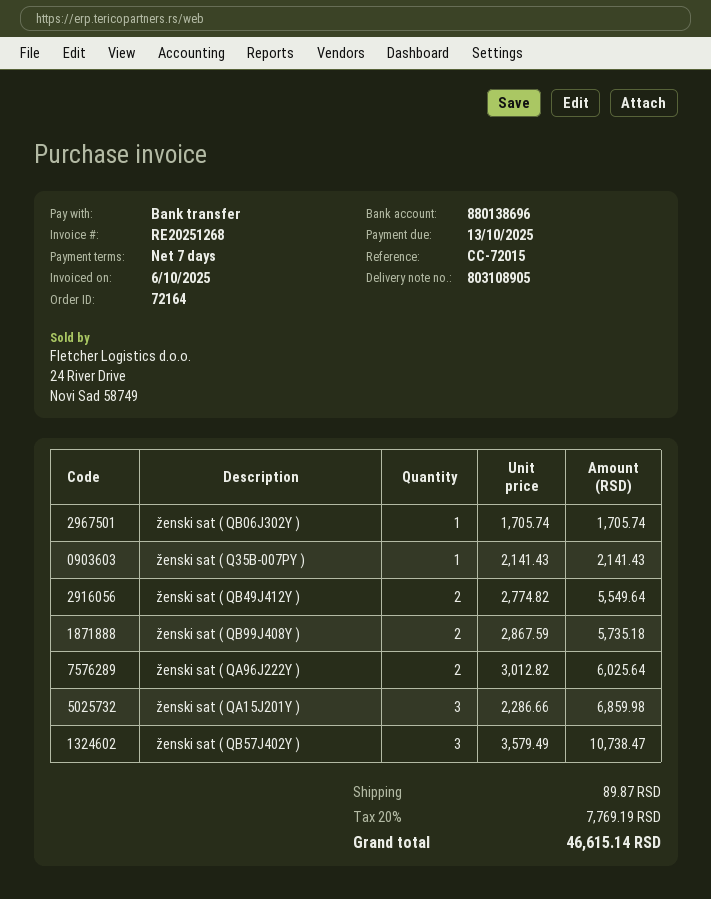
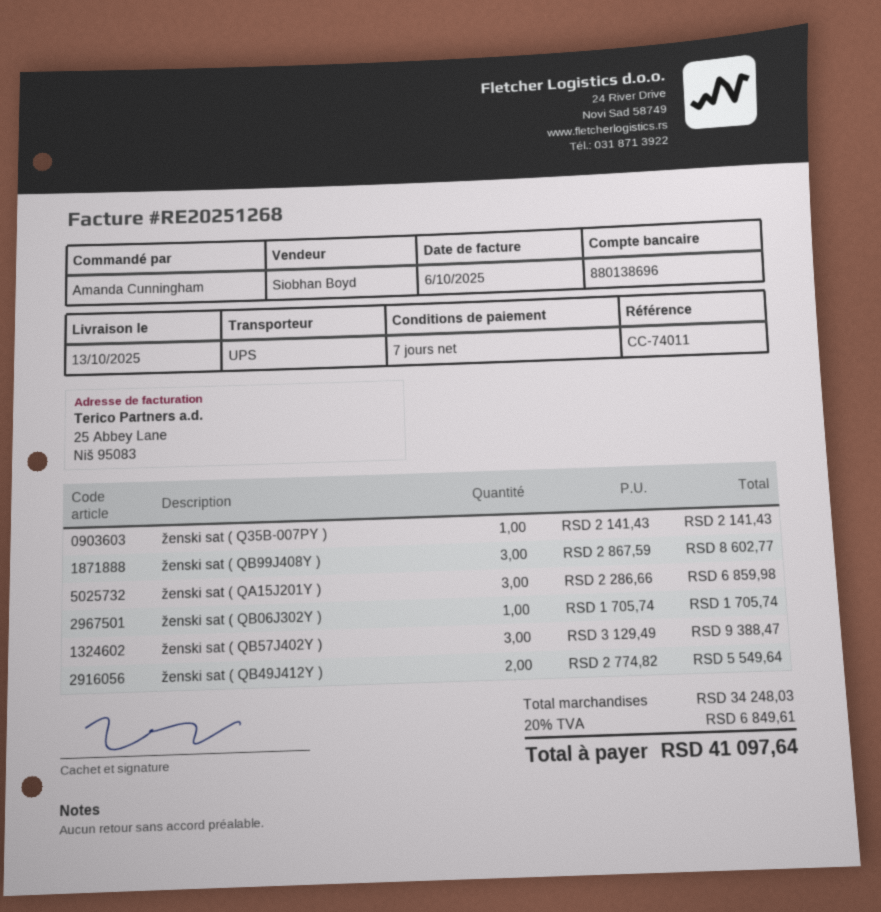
reference: CC-72015 -> CC-74011
ženski sat ( QB99J408Y ): 2 x 2867.59 = 5735.18 -> 3 x 2867.59 = 8602.77
ženski sat ( QA96J222Y ): 2 x 3012.82 = 6025.64 -> none
ženski sat ( QB57J402Y ): 3 x 3579.49 = 10738.47 -> 3 x 3129.49 = 9388.47
shipping: 89.87 -> none
tax: 20% = 7769.19 -> 20% = 6849.61
total: 46615.14 -> 41097.64

